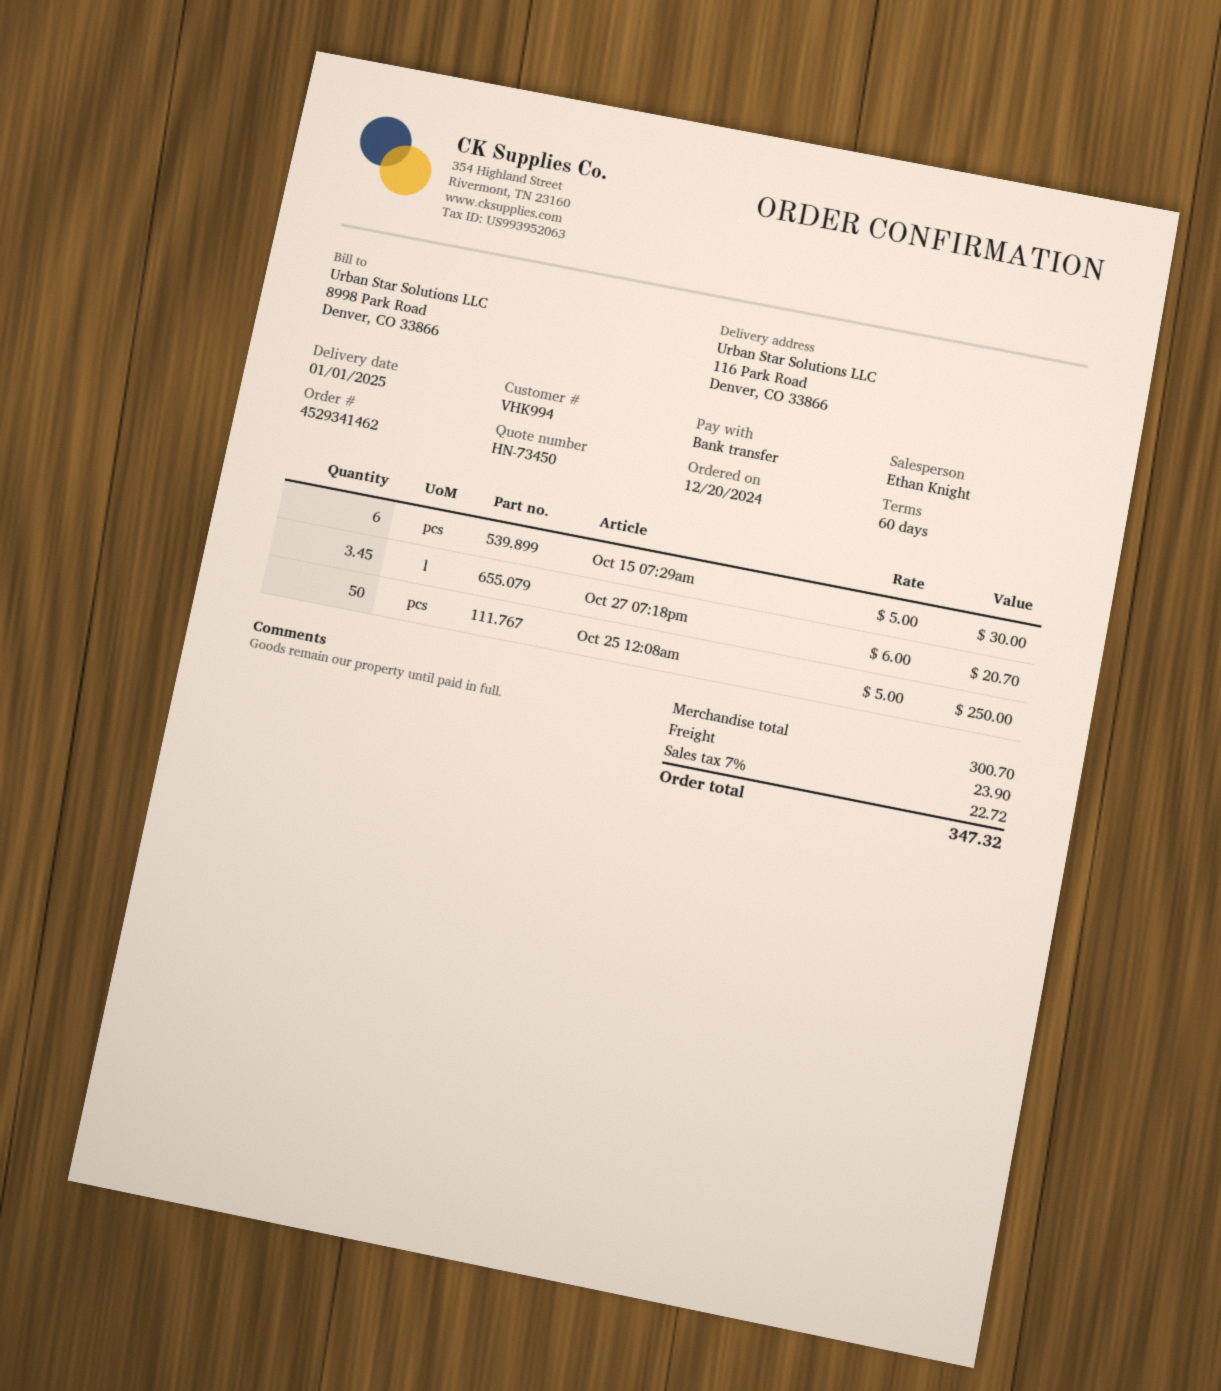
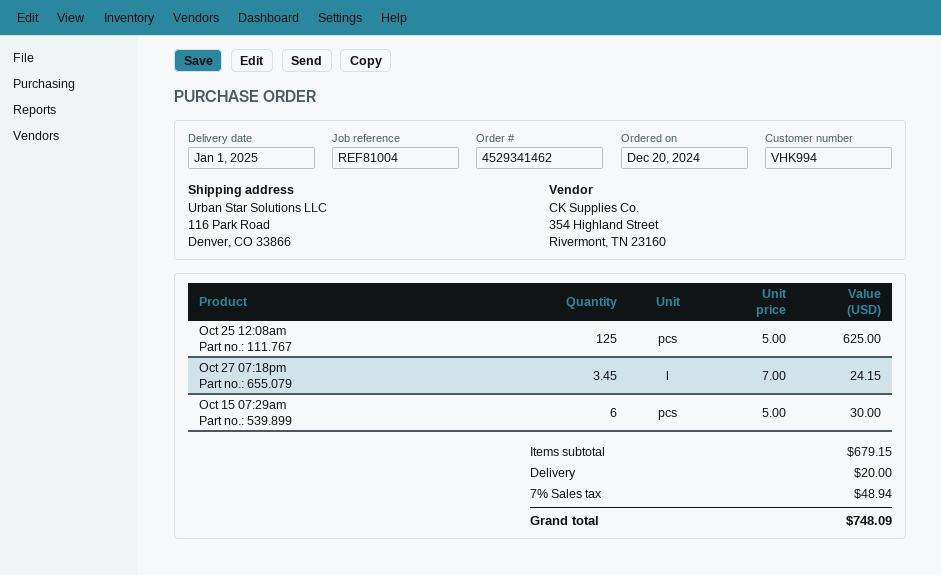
Oct 27 07:18pm: 3.45 x 6.00 = 20.70 -> 3.45 x 7.00 = 24.15
Oct 25 12:08am: 50 x 5.00 = 250.00 -> 125 x 5.00 = 625.00
subtotal: 300.70 -> 679.15
shipping: 23.90 -> 20.00
tax: 7% = 22.72 -> 7% = 48.94
total: 347.32 -> 748.09

